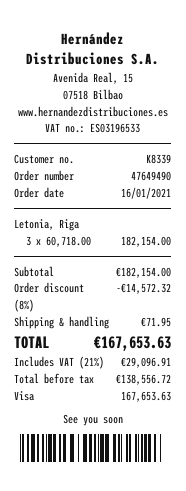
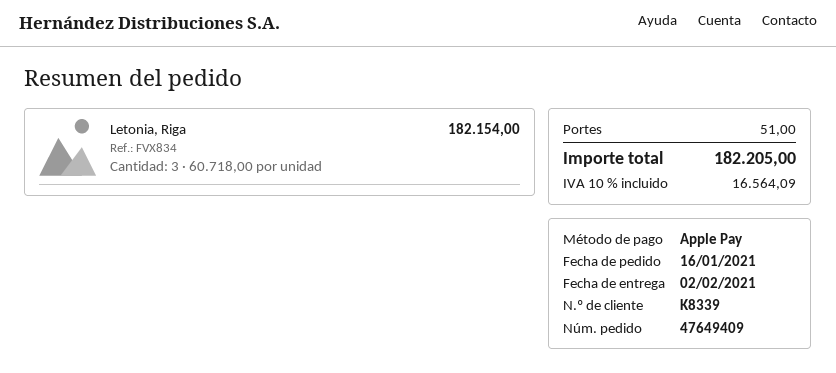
order number: 47649490 -> 47649409
payment method: Visa -> Apple Pay
discount: 8% = 14572.32 -> none
shipping: 71.95 -> 51.00
tax: 21% = 29096.91 -> 10% = 16564.09
total: 167653.63 -> 182205.00

